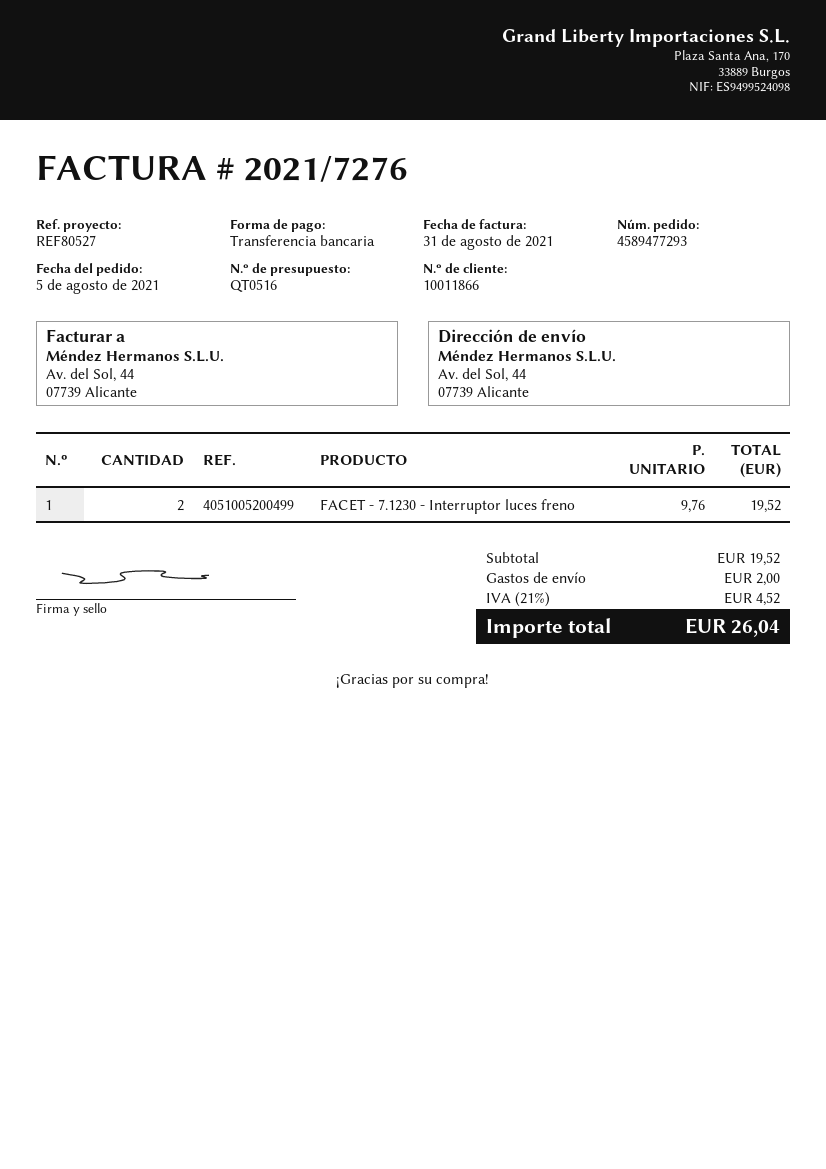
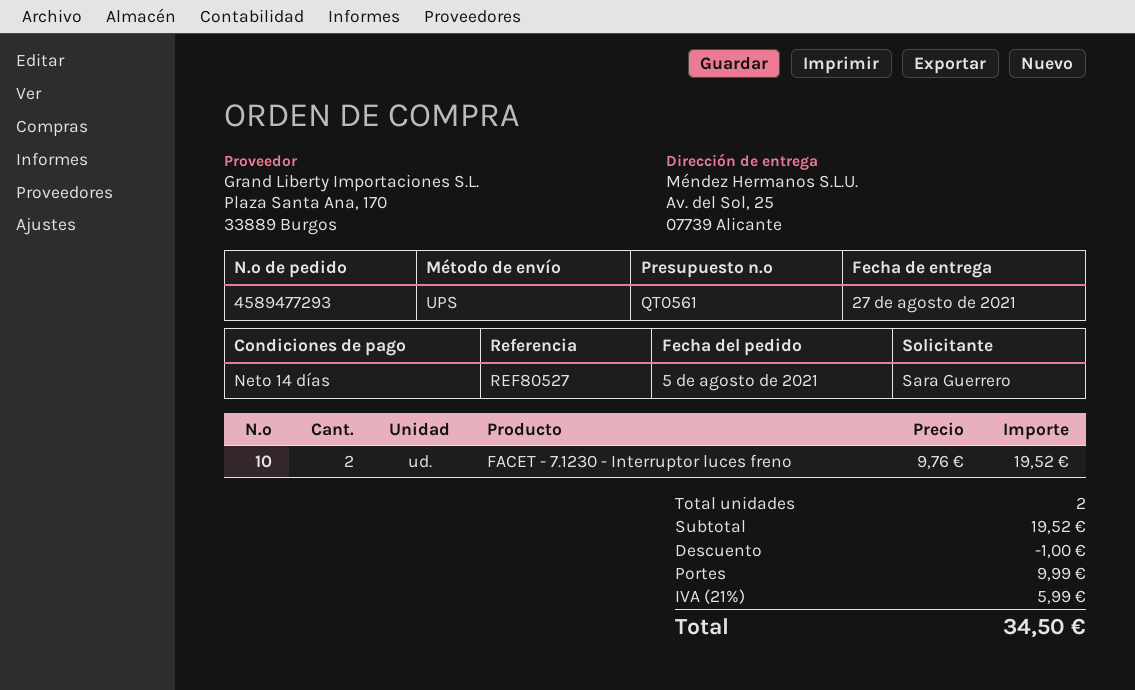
quote number: QT0516 -> QT0561
ship to: Av. del Sol, 44, 07739 Alicante -> Av. del Sol, 25, 07739 Alicante
discount: none -> 1.00
shipping: 2.00 -> 9.99
tax: 21% = 4.52 -> 21% = 5.99
total: 26.04 -> 34.50

